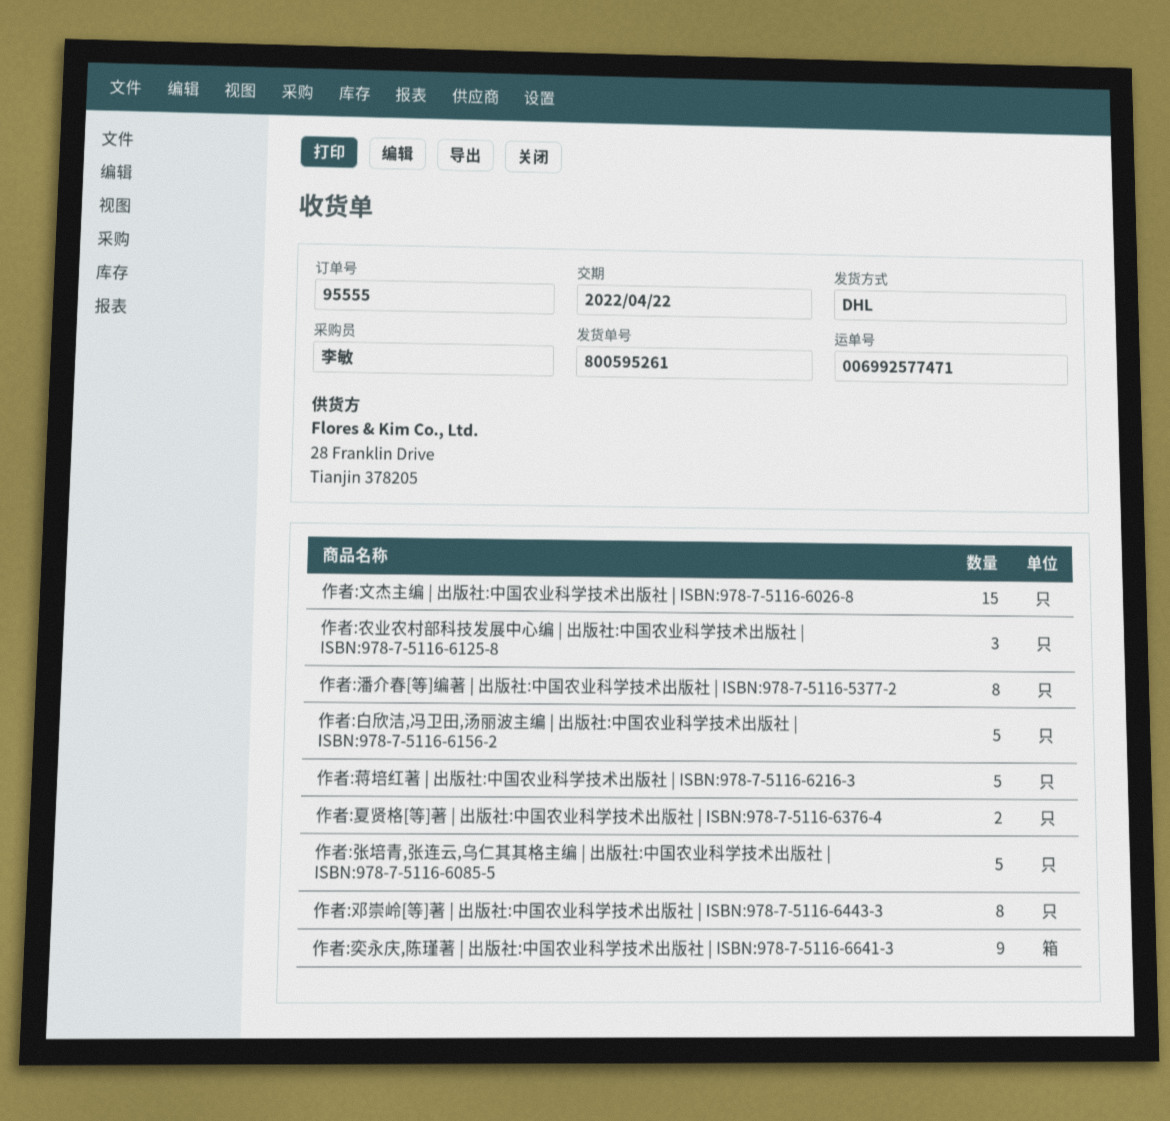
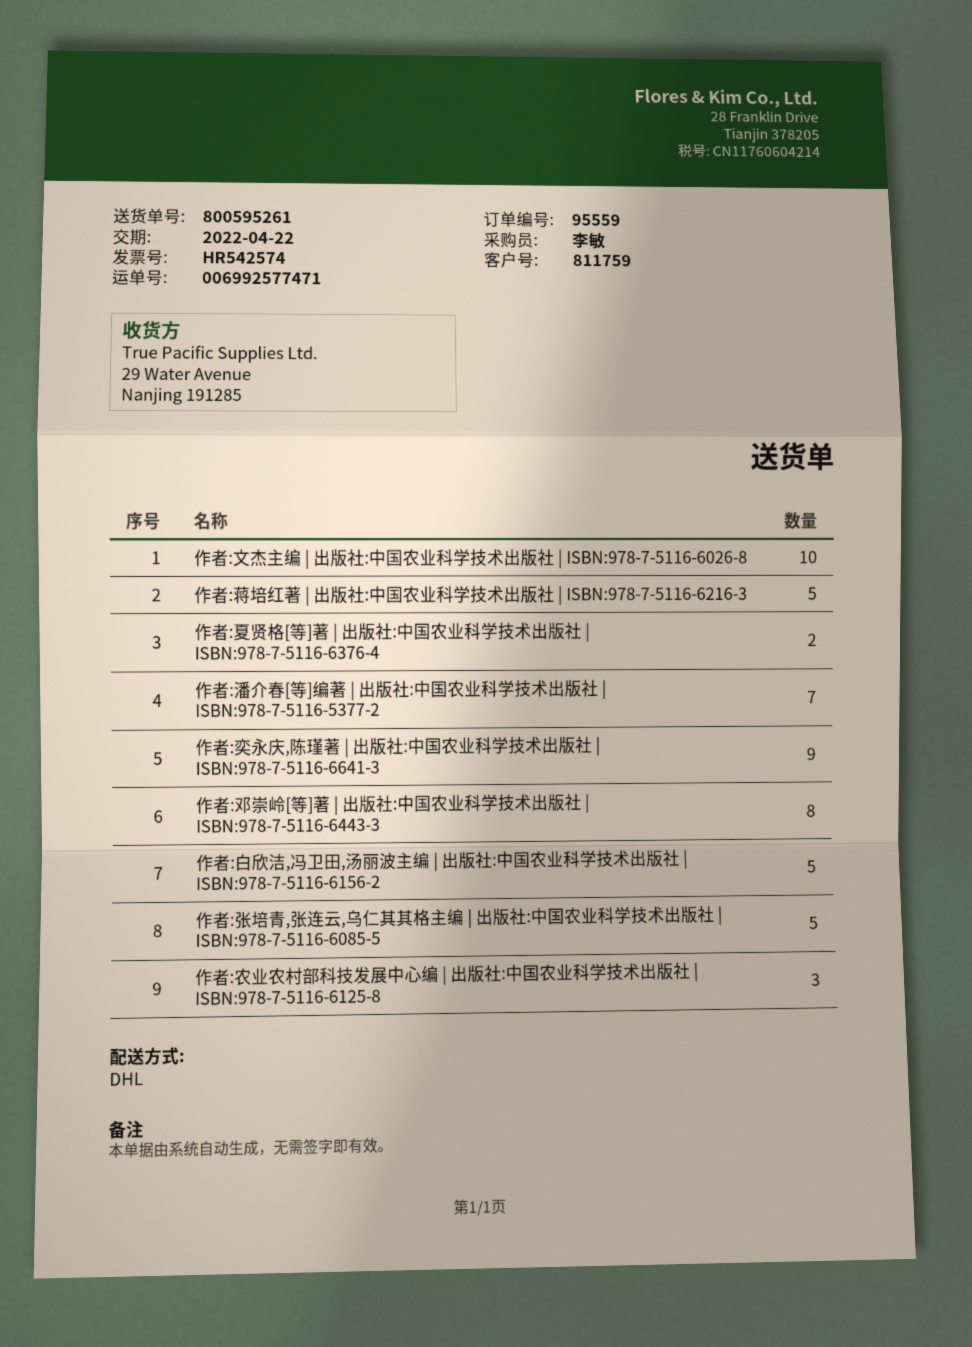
order number: 95555 -> 95559
作者:文杰主编 | 出版社:中国农业科学技术出版社 | ISBN:978-7-5116-6026-8: 15 -> 10
作者:潘介春[等]编著 | 出版社:中国农业科学技术出版社 | ISBN:978-7-5116-5377-2: 8 -> 7

